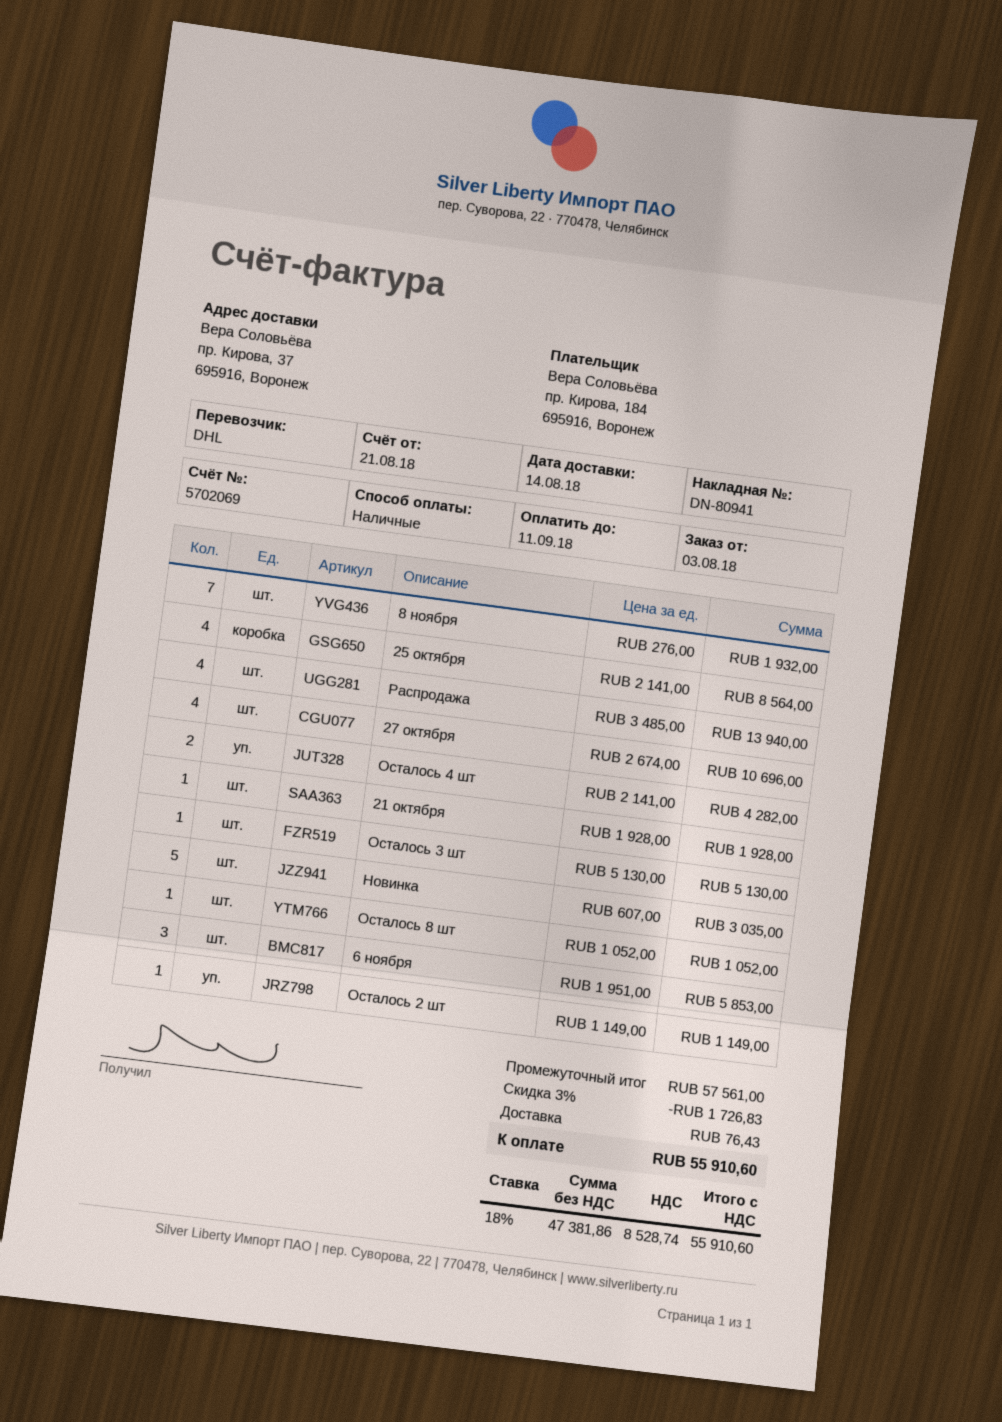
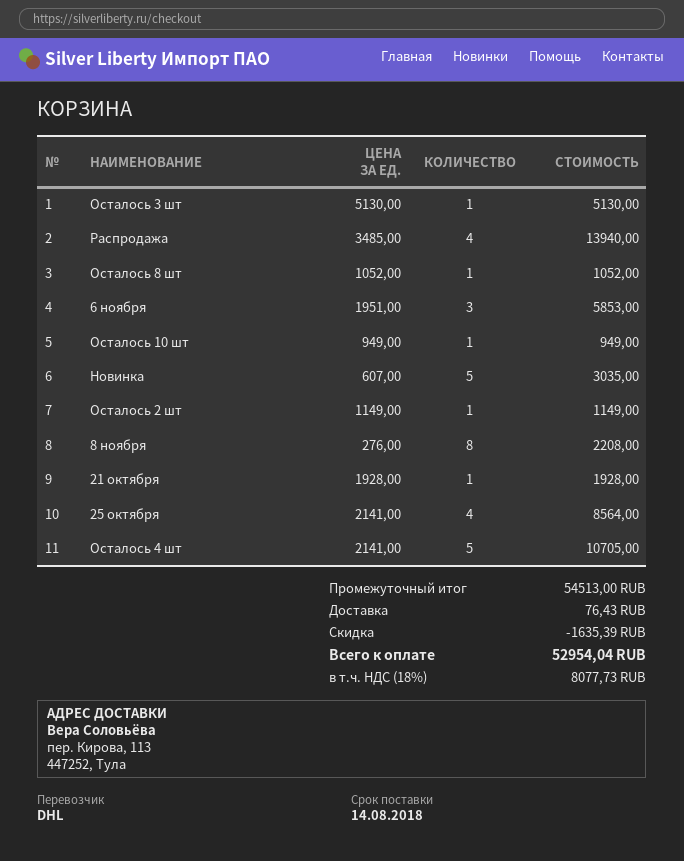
ship to: пр. Кирова, 37, 695916, Воронеж -> пер. Кирова, 113, 447252, Тула
8 ноября: 7 x 276.00 = 1932.00 -> 8 x 276.00 = 2208.00
27 октября: 4 x 2674.00 = 10696.00 -> none
Осталось 4 шт: 2 x 2141.00 = 4282.00 -> 5 x 2141.00 = 10705.00
Осталось 10 шт: none -> 1 x 949.00 = 949.00
subtotal: 57561.00 -> 54513.00
discount: 1726.83 -> 1635.39
tax: 18% = 8528.74 -> 18% = 8077.73
total: 55910.60 -> 52954.04

